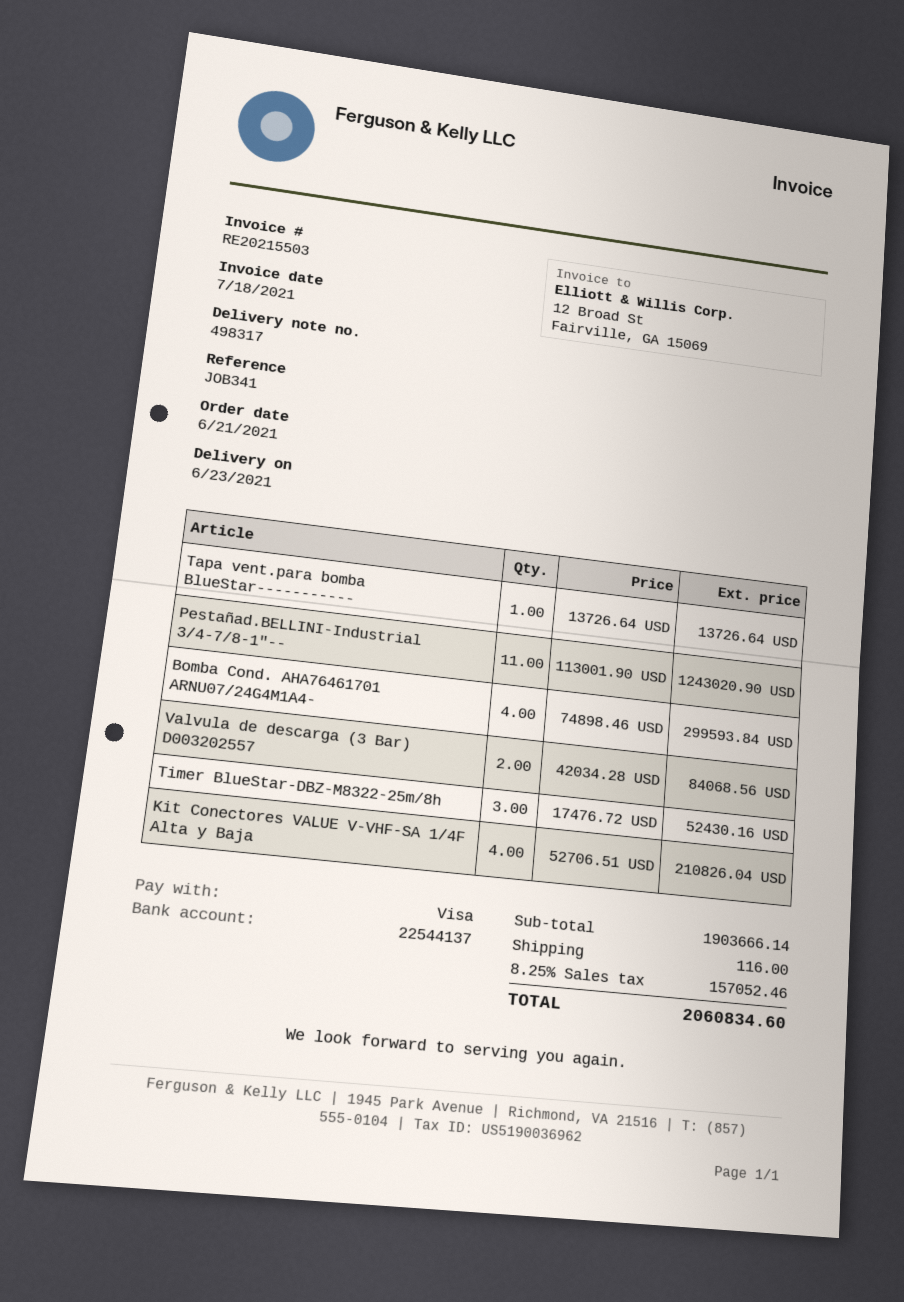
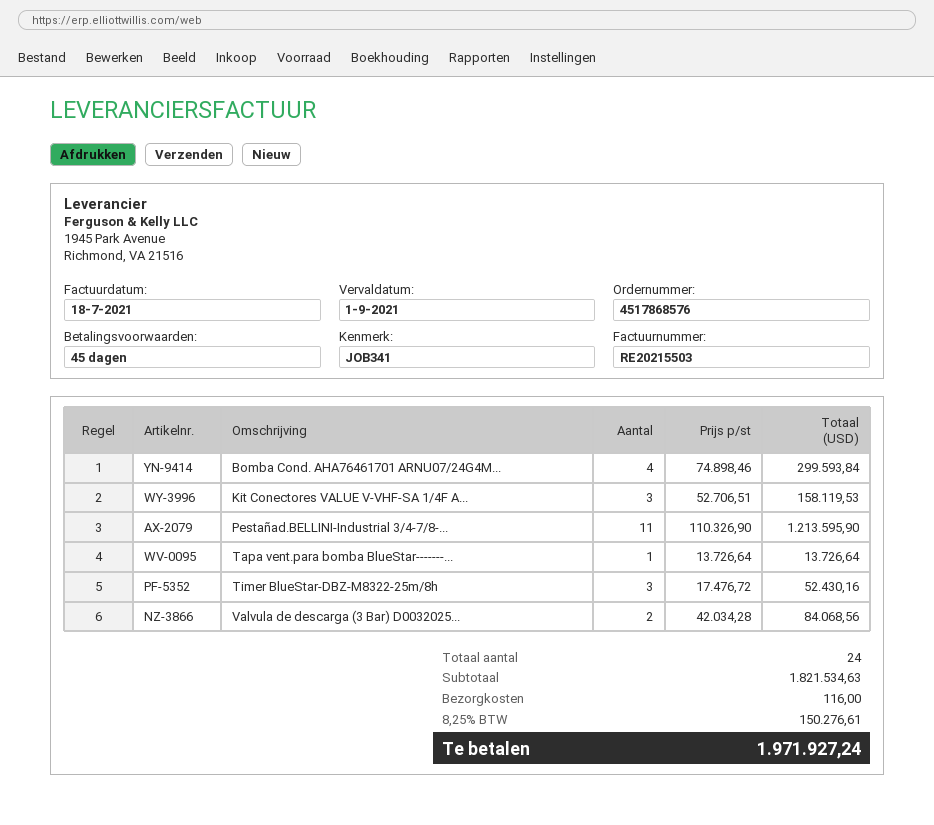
Pestañad.BELLINI-Industrial 3/4-7/8-1"--: 11 x 113001.90 = 1243020.90 -> 11 x 110326.90 = 1213595.90
Kit Conectores VALUE V-VHF-SA 1/4F Alta y Baja: 4 x 52706.51 = 210826.04 -> 3 x 52706.51 = 158119.53
subtotal: 1903666.14 -> 1821534.63
tax: 8.25% = 157052.46 -> 8.25% = 150276.61
total: 2060834.60 -> 1971927.24

